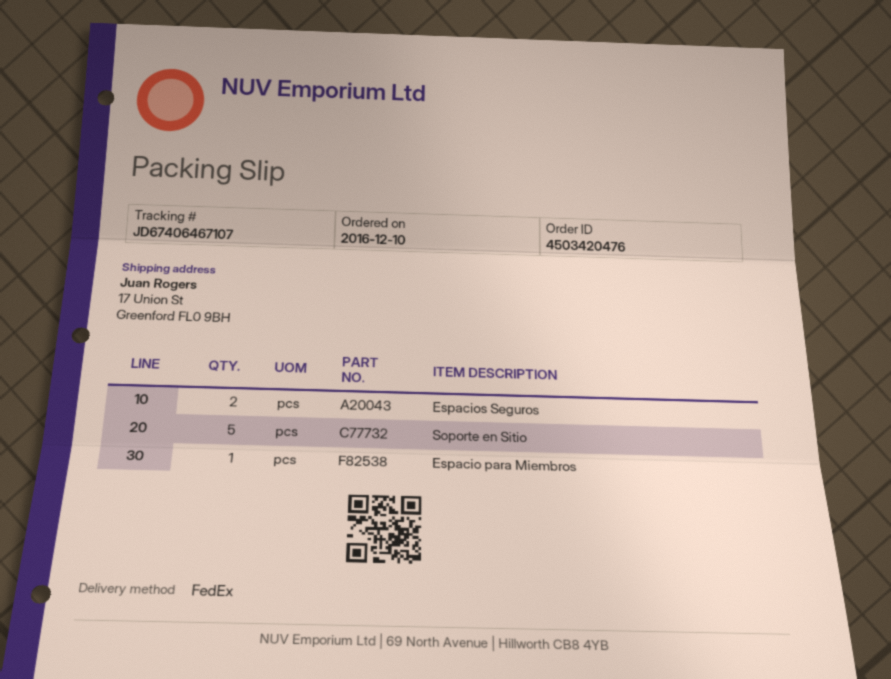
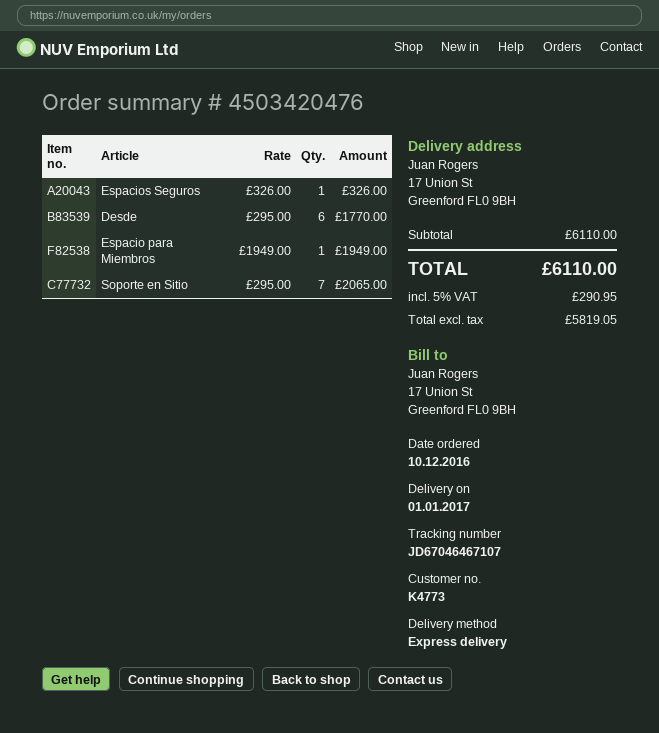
shipping method: FedEx -> express
tracking number: JD67406467107 -> JD67046467107
Espacios Seguros: 2 -> 1
Soporte en Sitio: 5 -> 7
Desde: none -> 6

